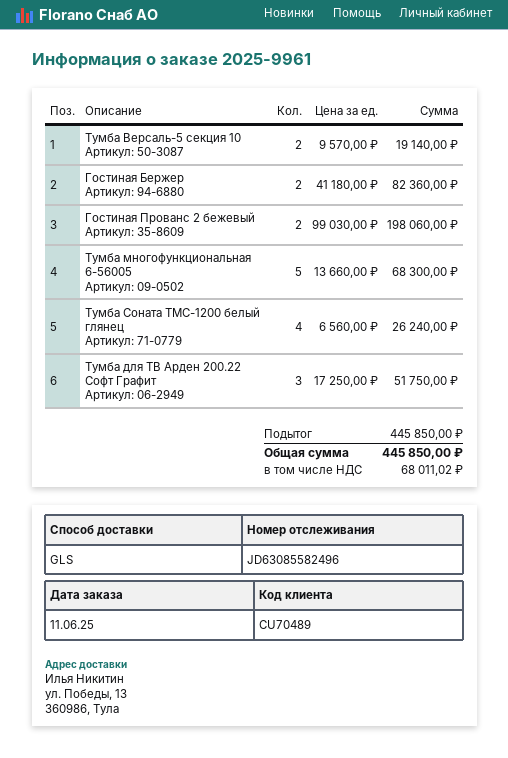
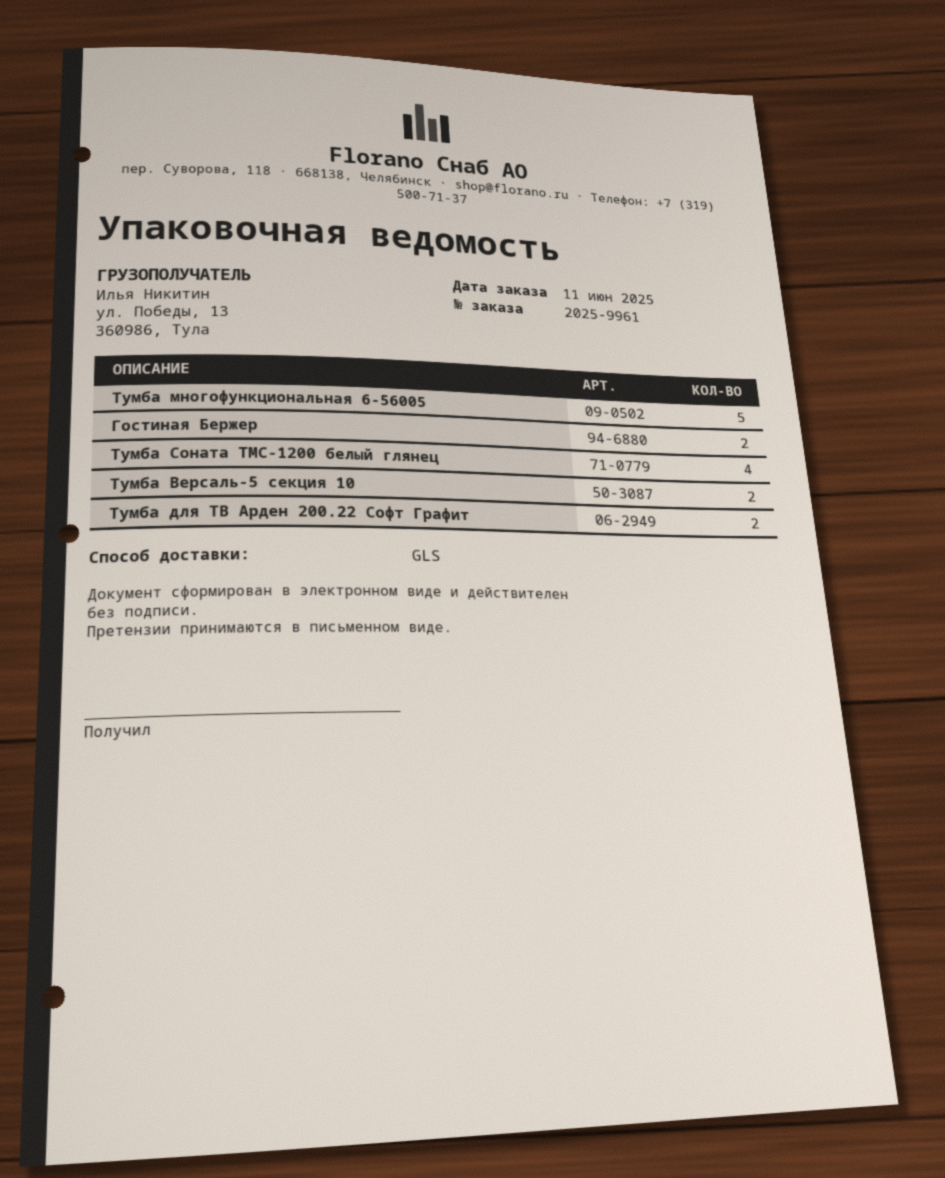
Гостиная Прованс 2 бежевый: 2 -> none
Тумба для ТВ Арден 200.22 Софт Графит: 3 -> 2

